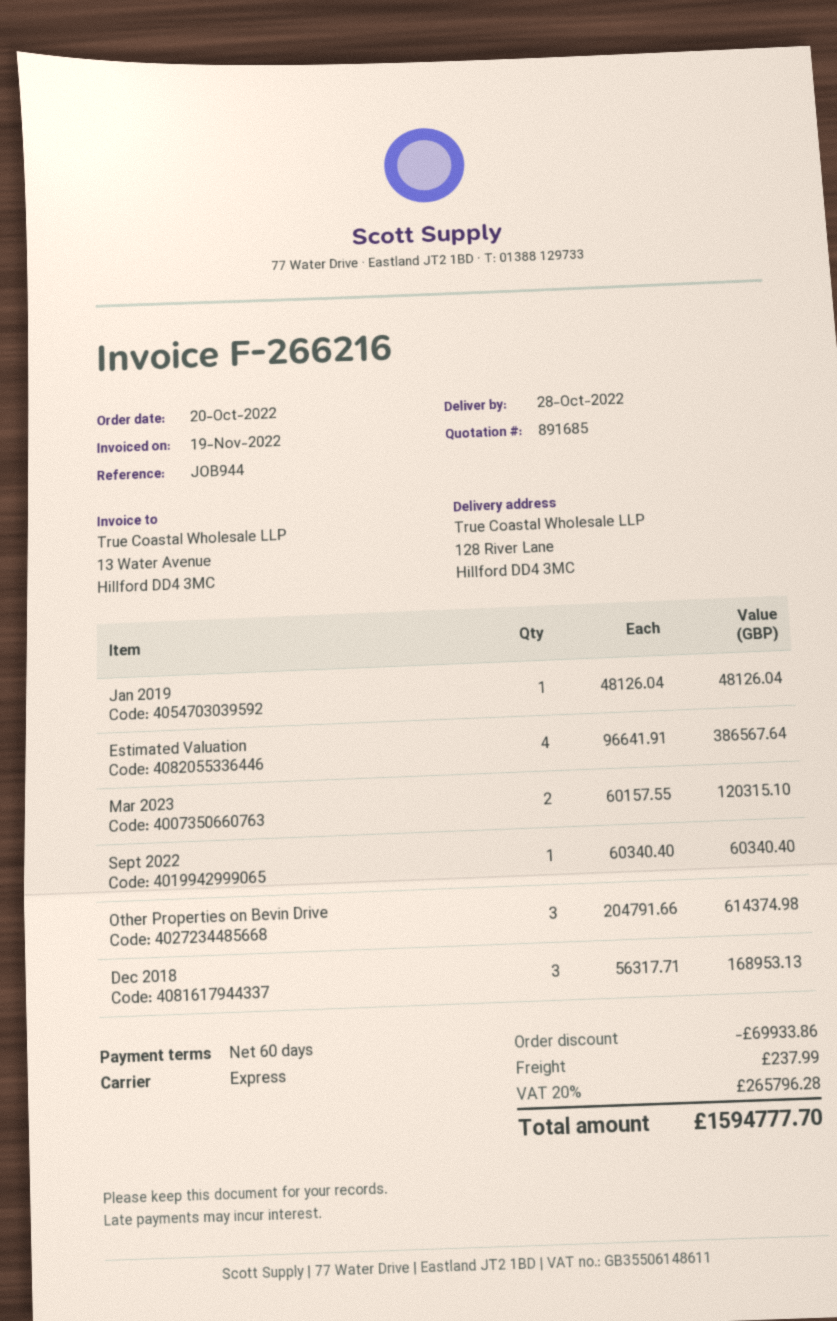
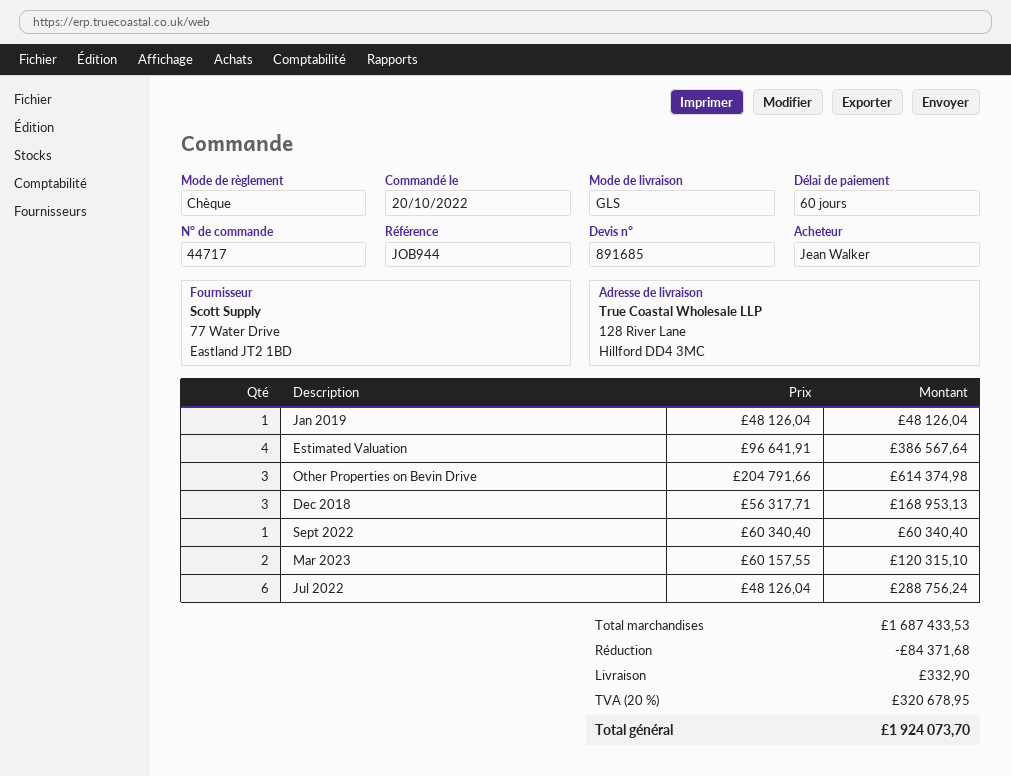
shipping method: express -> GLS
Jul 2022: none -> 6 x 48126.04 = 288756.24
discount: 69933.86 -> 84371.68
shipping: 237.99 -> 332.90
tax: 20% = 265796.28 -> 20% = 320678.95
total: 1594777.70 -> 1924073.70

